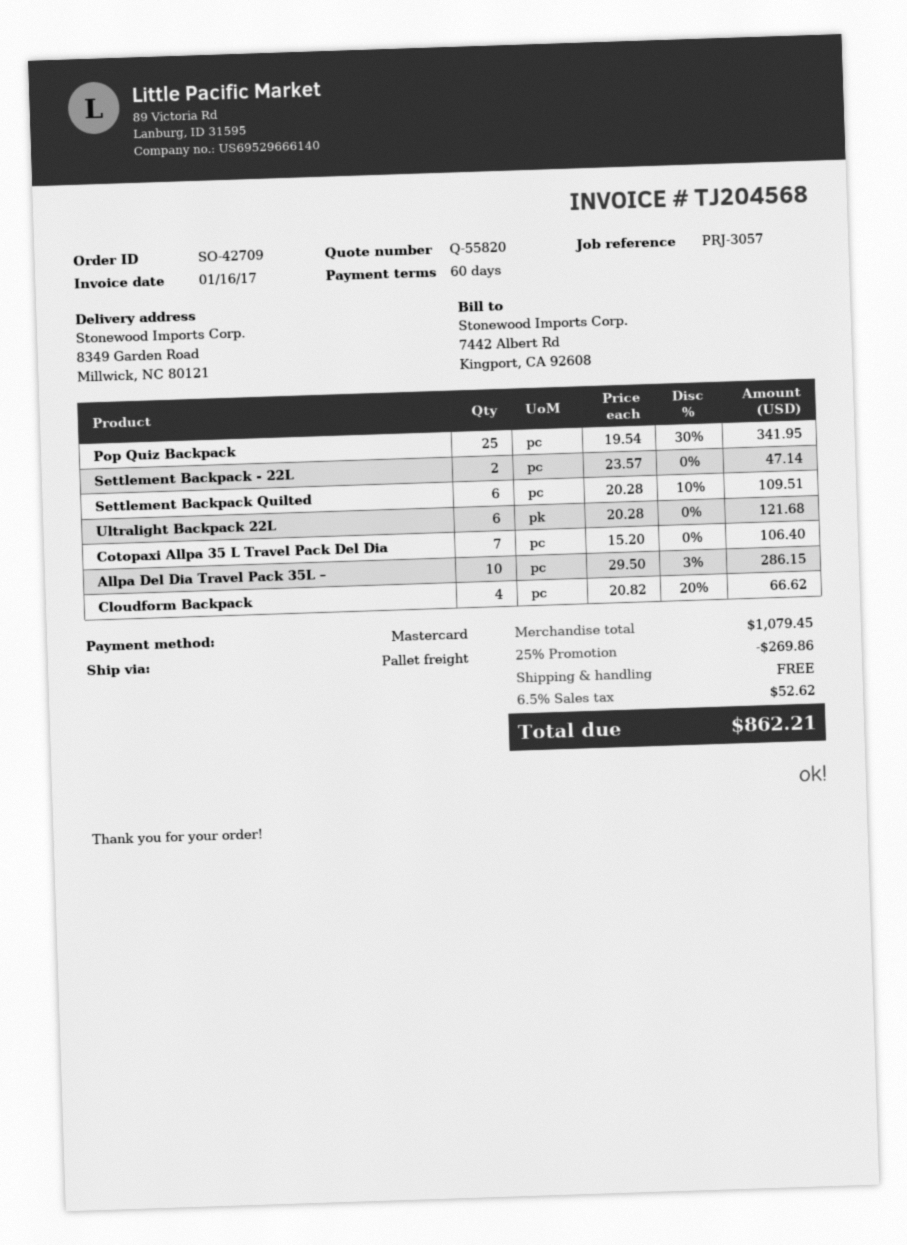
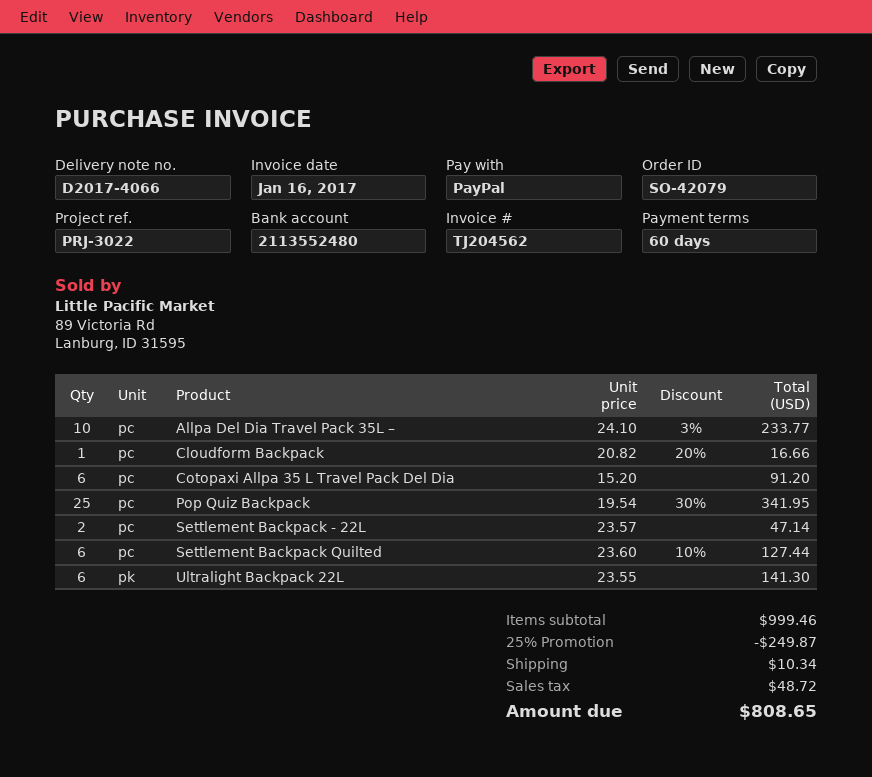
order number: SO-42709 -> SO-42079
invoice number: TJ204568 -> TJ204562
reference: PRJ-3057 -> PRJ-3022
payment method: Mastercard -> PayPal
Settlement Backpack Quilted: 6 x 20.28 - 10% = 109.51 -> 6 x 23.60 - 10% = 127.44
Ultralight Backpack 22L: 6 x 20.28 = 121.68 -> 6 x 23.55 = 141.30
Cotopaxi Allpa 35 L Travel Pack Del Dia: 7 x 15.20 = 106.40 -> 6 x 15.20 = 91.20
Allpa Del Dia Travel Pack 35L –: 10 x 29.50 - 3% = 286.15 -> 10 x 24.10 - 3% = 233.77
Cloudform Backpack: 4 x 20.82 - 20% = 66.62 -> 1 x 20.82 - 20% = 16.66
subtotal: 1079.45 -> 999.46
discount: 25% = 269.86 -> 25% = 249.87
shipping: 0.00 -> 10.34
tax: 52.62 -> 48.72
total: 862.21 -> 808.65

